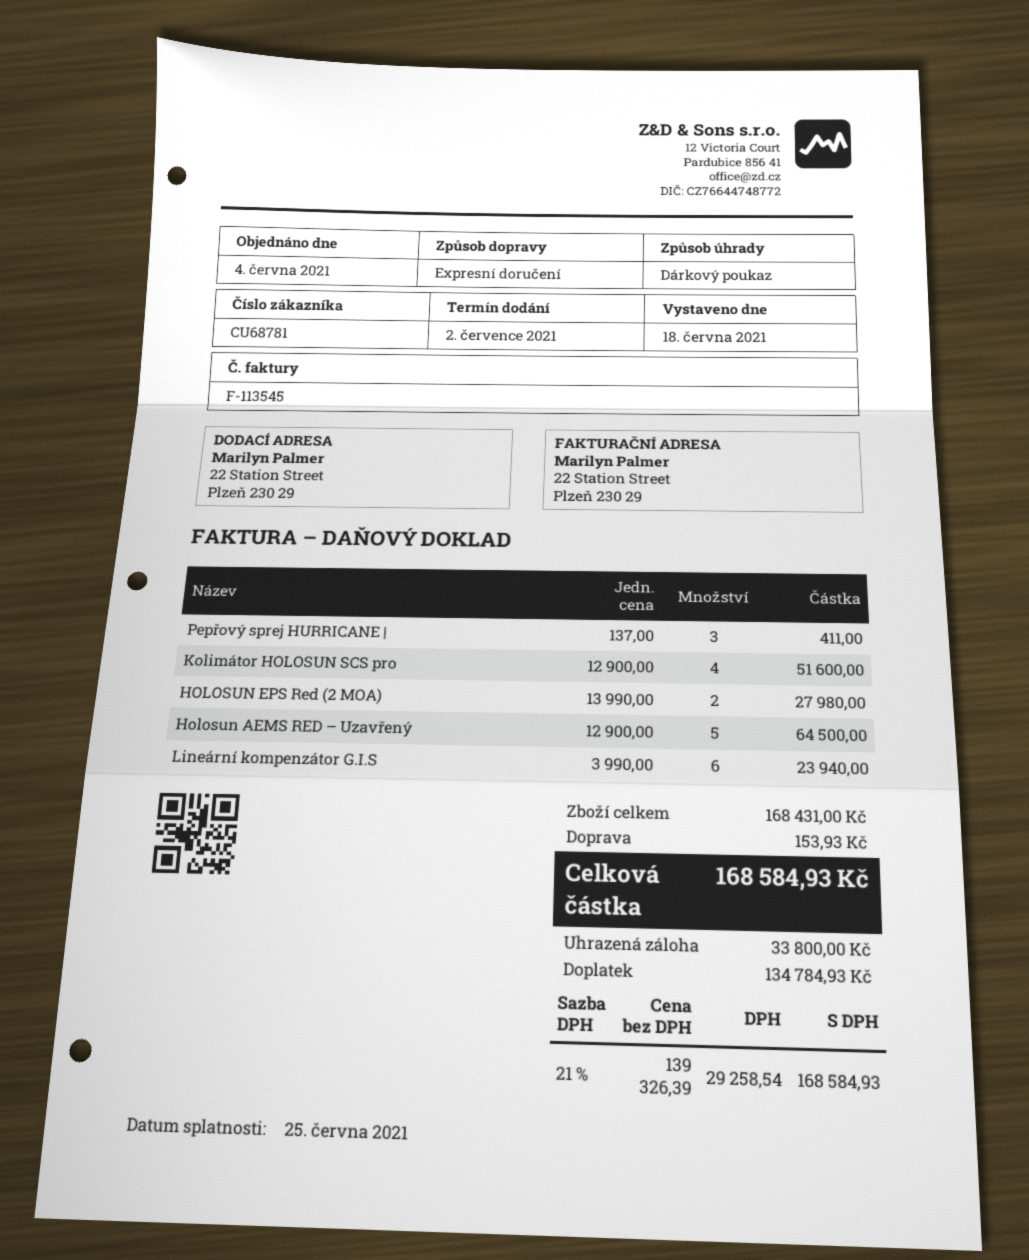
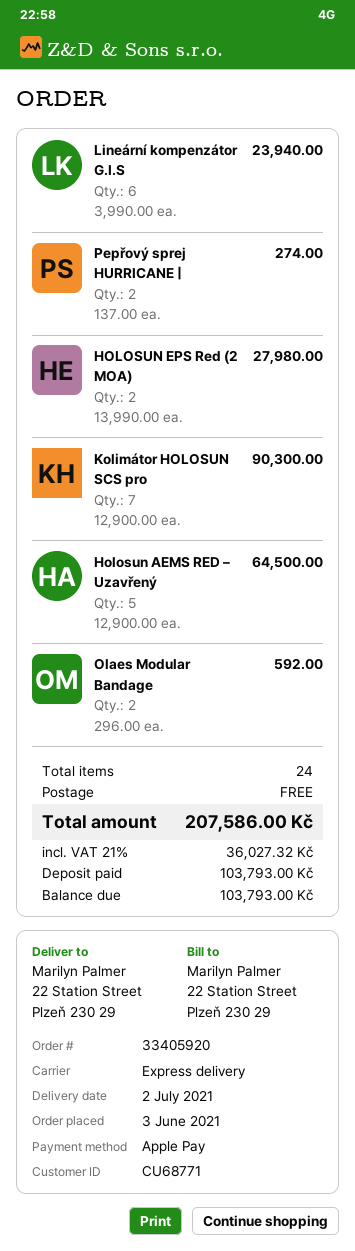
order date: 2021-06-04 -> 2021-06-03
customer number: CU68781 -> CU68771
payment method: gift card -> Apple Pay
Pepřový sprej HURRICANE |: 3 x 137.00 = 411.00 -> 2 x 137.00 = 274.00
Kolimátor HOLOSUN SCS pro: 4 x 12900.00 = 51600.00 -> 7 x 12900.00 = 90300.00
Olaes Modular Bandage: none -> 2 x 296.00 = 592.00
shipping: 153.93 -> 0.00
tax: 21% = 29258.54 -> 21% = 36027.32
total: 168584.93 -> 207586.00
deposit: 33800.00 -> 103793.00
balance: 134784.93 -> 103793.00

